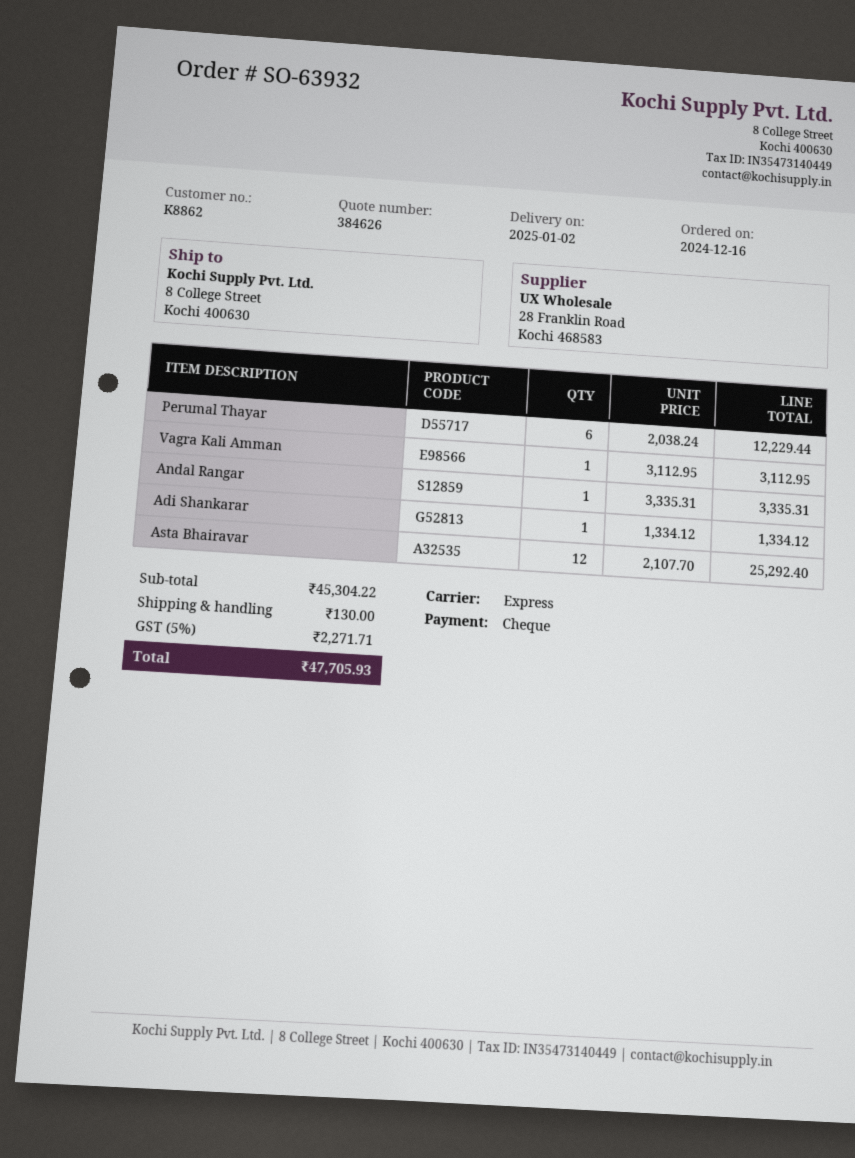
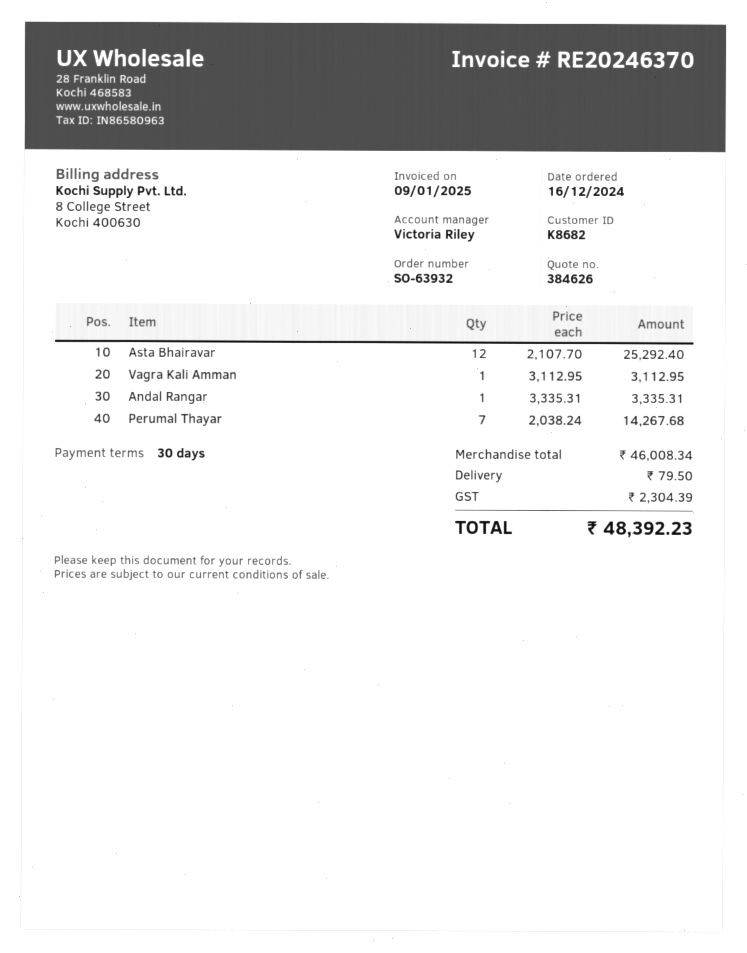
customer number: K8862 -> K8682
Perumal Thayar: 6 x 2038.24 = 12229.44 -> 7 x 2038.24 = 14267.68
Adi Shankarar: 1 x 1334.12 = 1334.12 -> none
subtotal: 45304.22 -> 46008.34
shipping: 130.00 -> 79.50
tax: 2271.71 -> 2304.39
total: 47705.93 -> 48392.23

